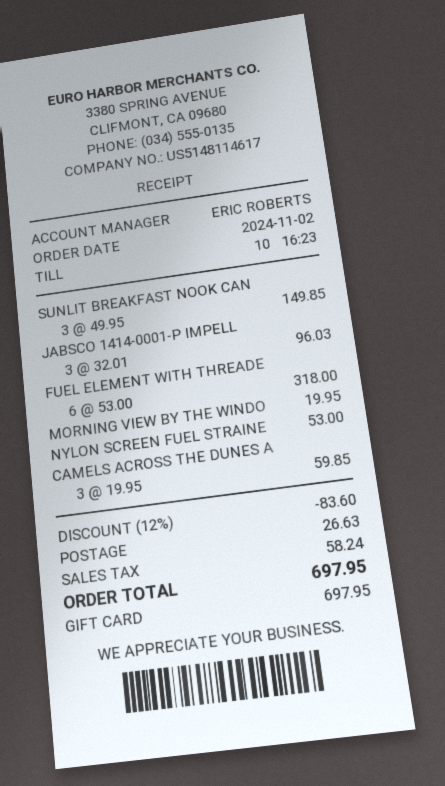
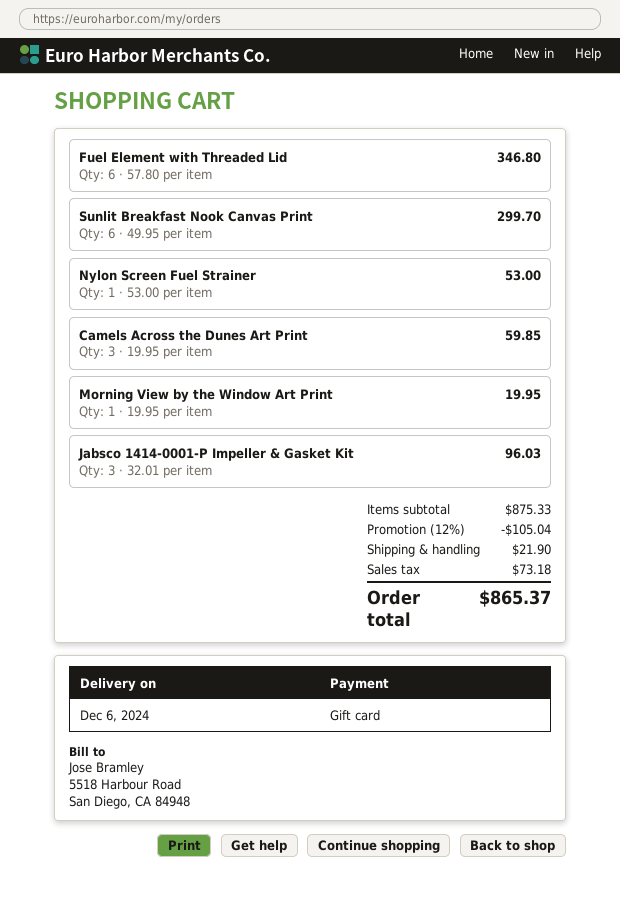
SUNLIT BREAKFAST NOOK CAN: 3 x 49.95 = 149.85 -> 6 x 49.95 = 299.70
FUEL ELEMENT WITH THREADE: 6 x 53.00 = 318.00 -> 6 x 57.80 = 346.80
discount: 12% = 83.60 -> 12% = 105.04
shipping: 26.63 -> 21.90
tax: 58.24 -> 73.18
total: 697.95 -> 865.37

